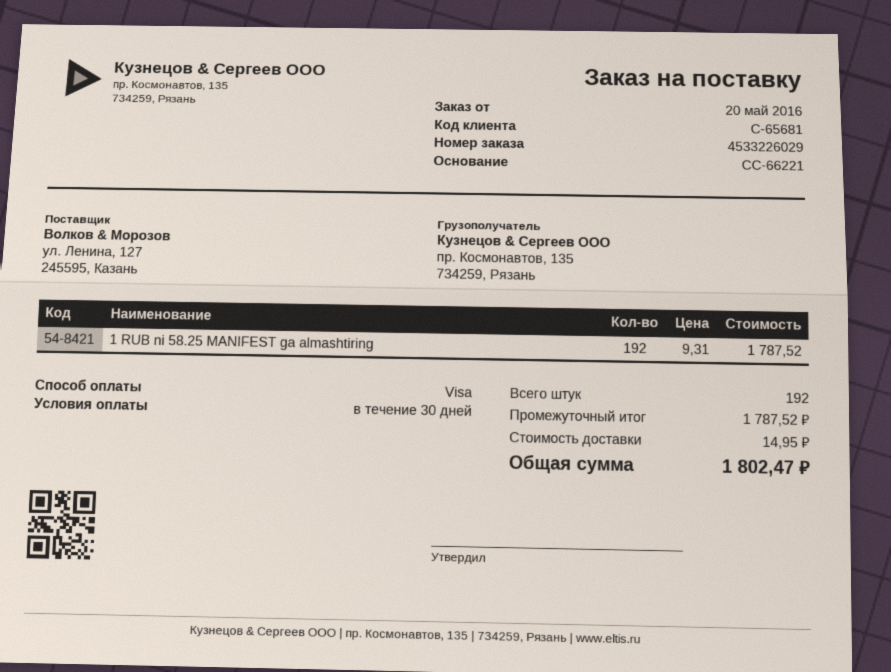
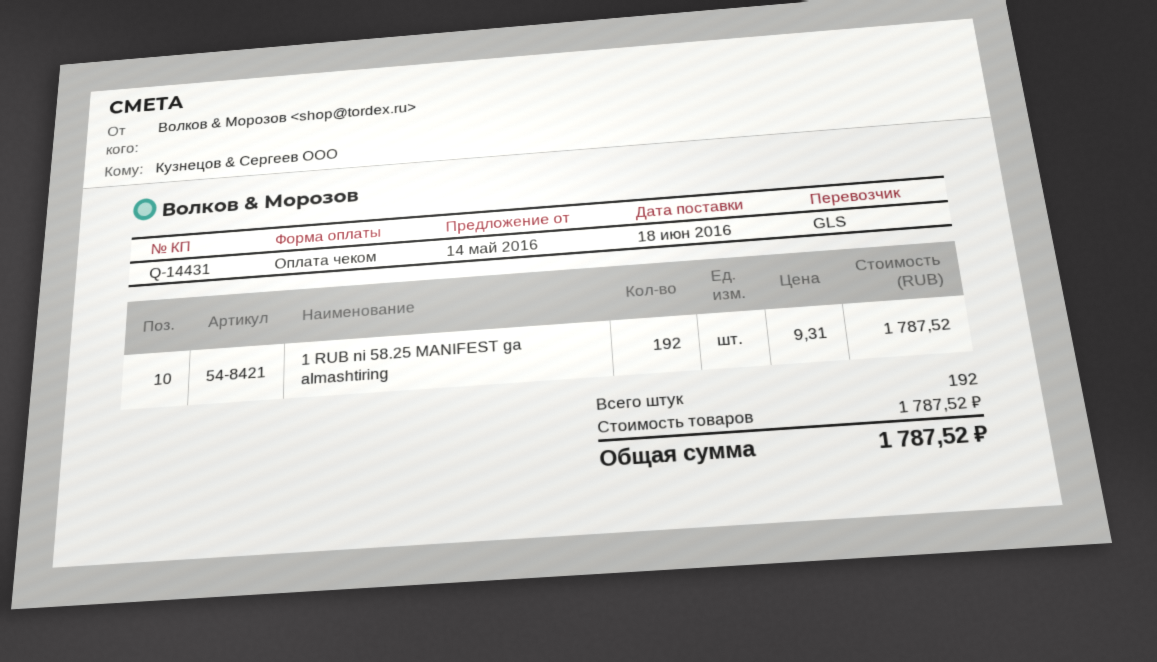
payment method: Visa -> cheque
shipping: 14.95 -> none
total: 1802.47 -> 1787.52

